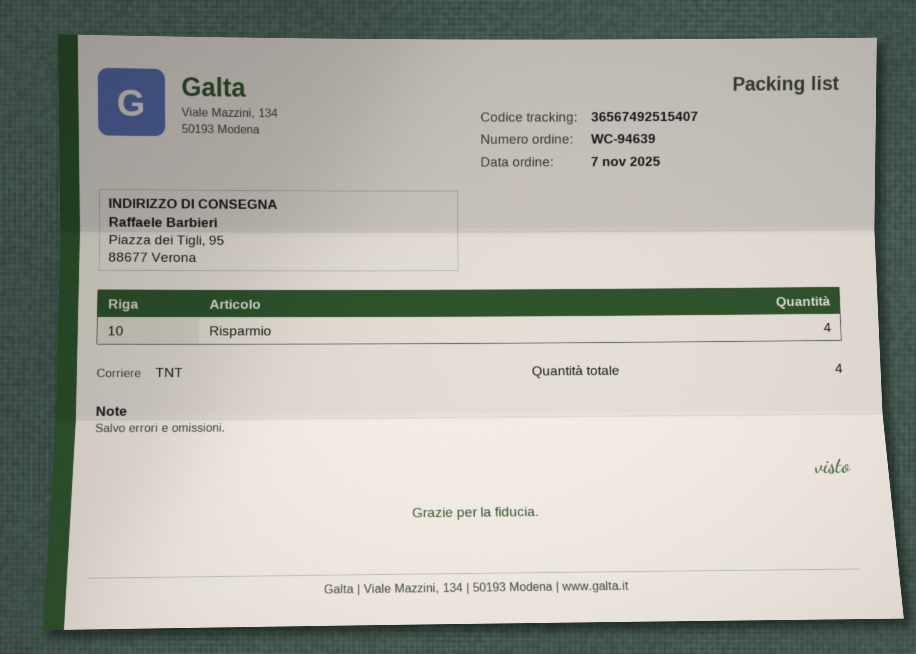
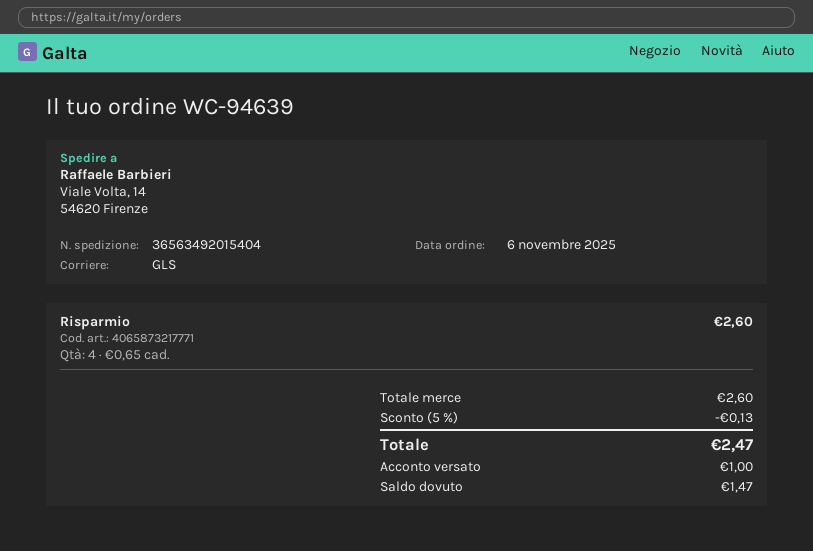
order date: 2025-11-07 -> 2025-11-06
shipping method: TNT -> GLS
tracking number: 36567492515407 -> 36563492015404
ship to: Piazza dei Tigli, 95, 88677 Verona -> Viale Volta, 14, 54620 Firenze

